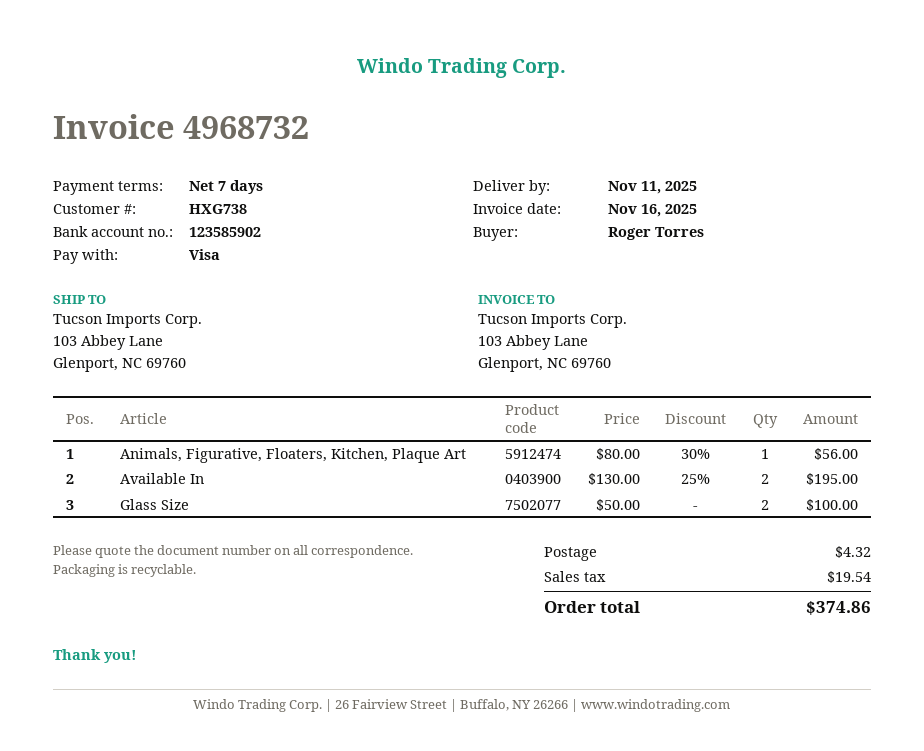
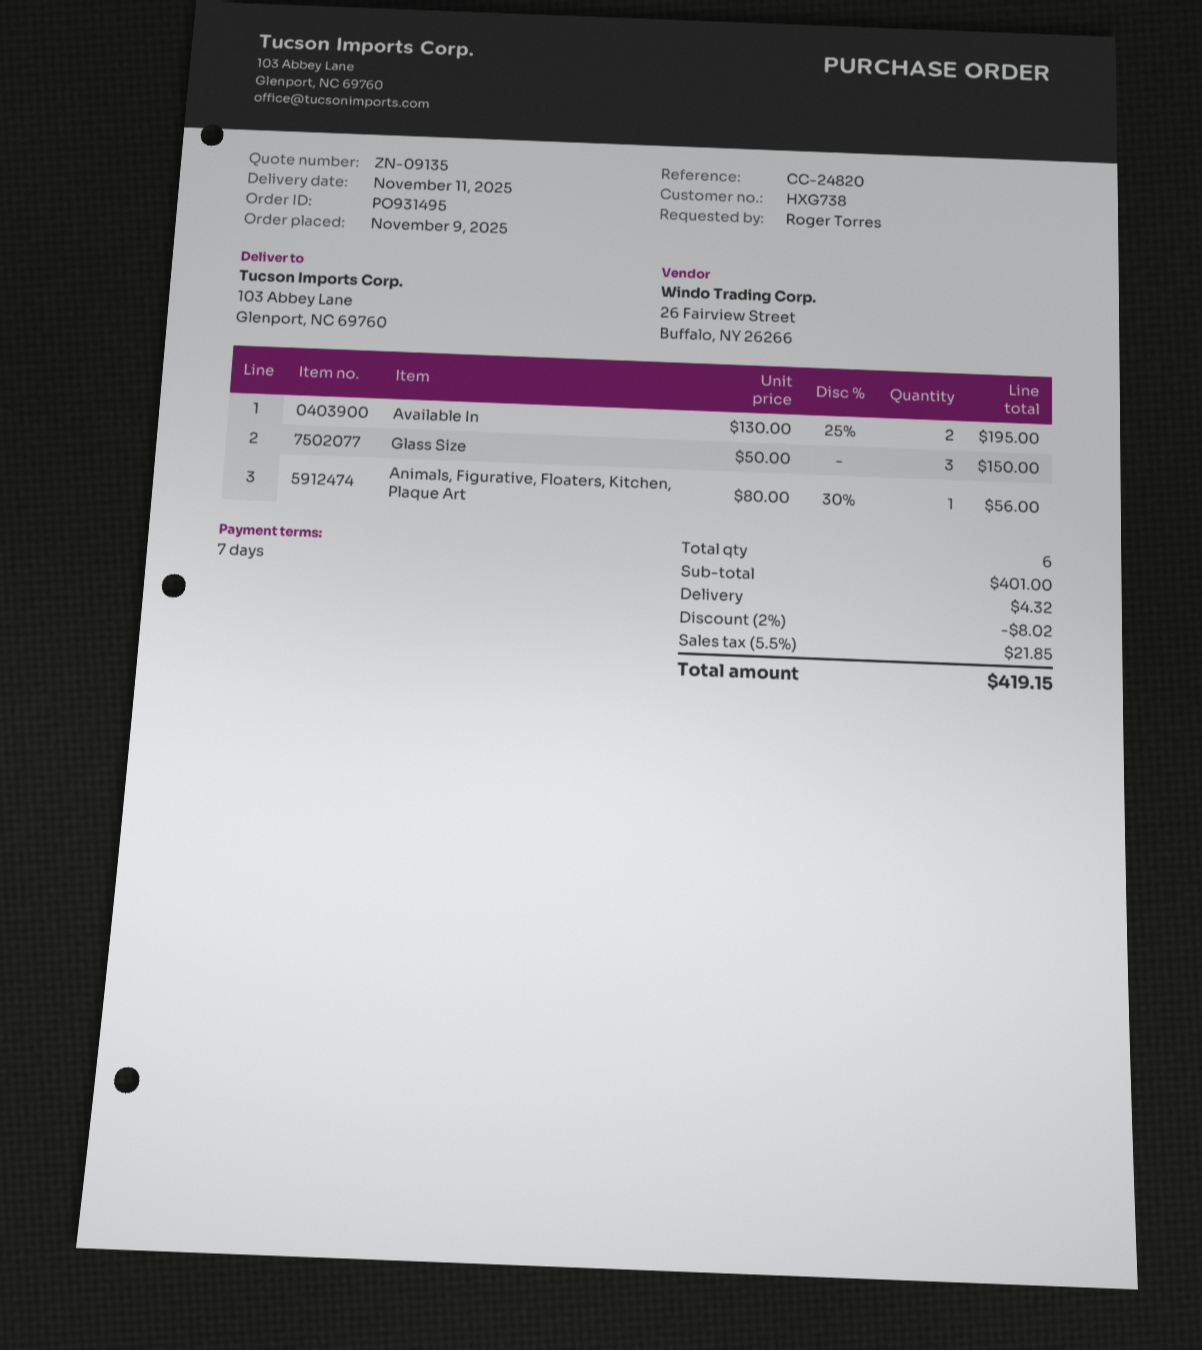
Glass Size: 2 x 50.00 = 100.00 -> 3 x 50.00 = 150.00
discount: none -> 2% = 8.02
tax: 19.54 -> 21.85
total: 374.86 -> 419.15

